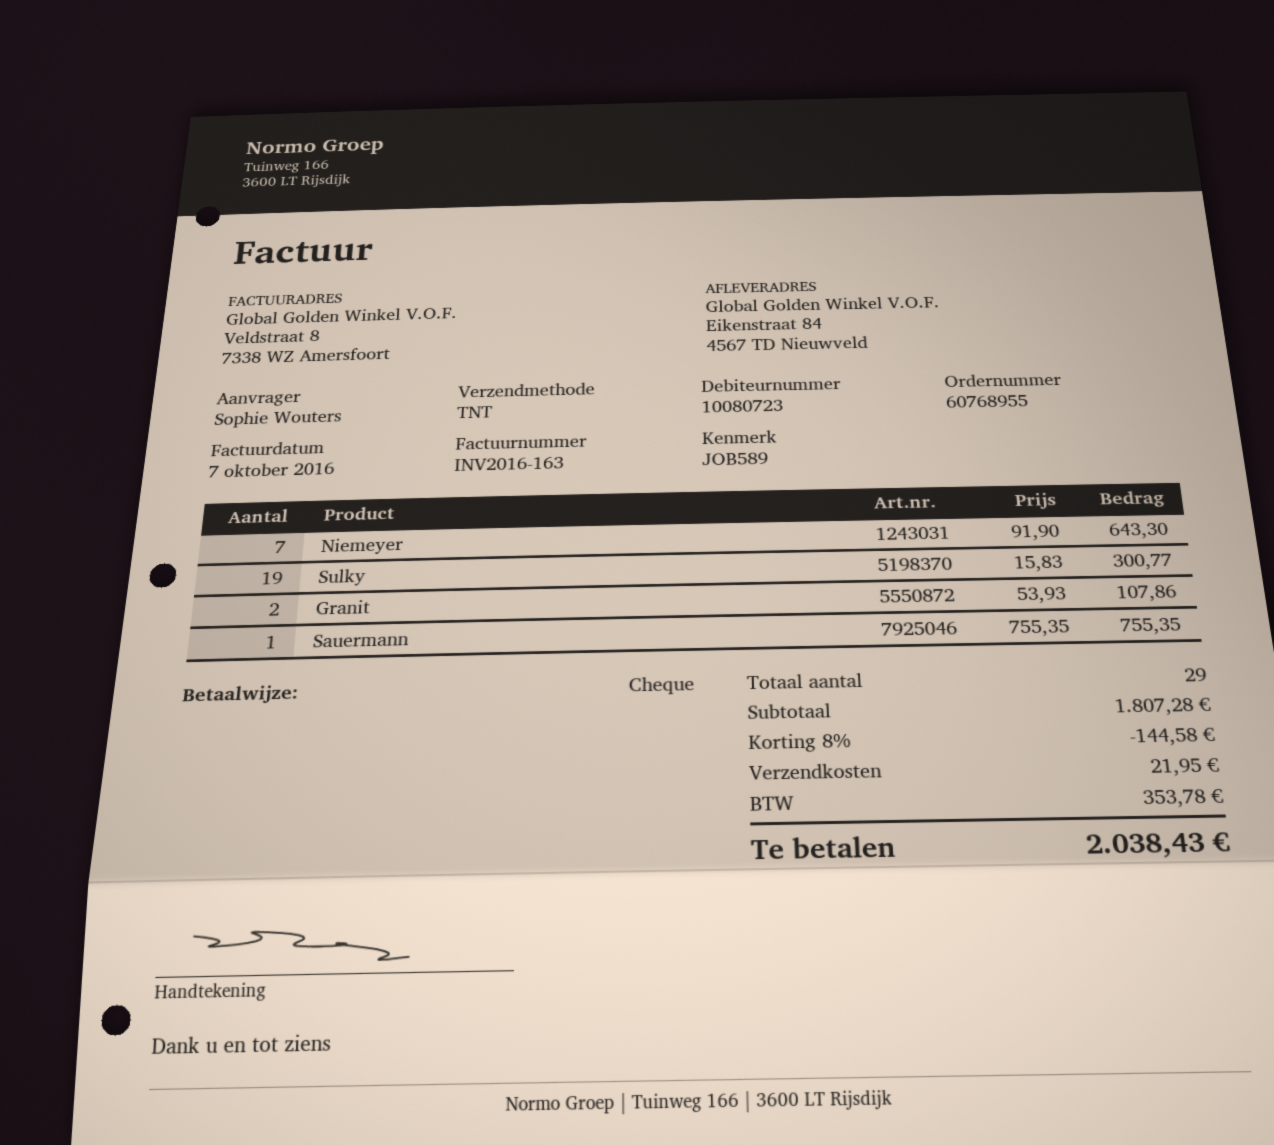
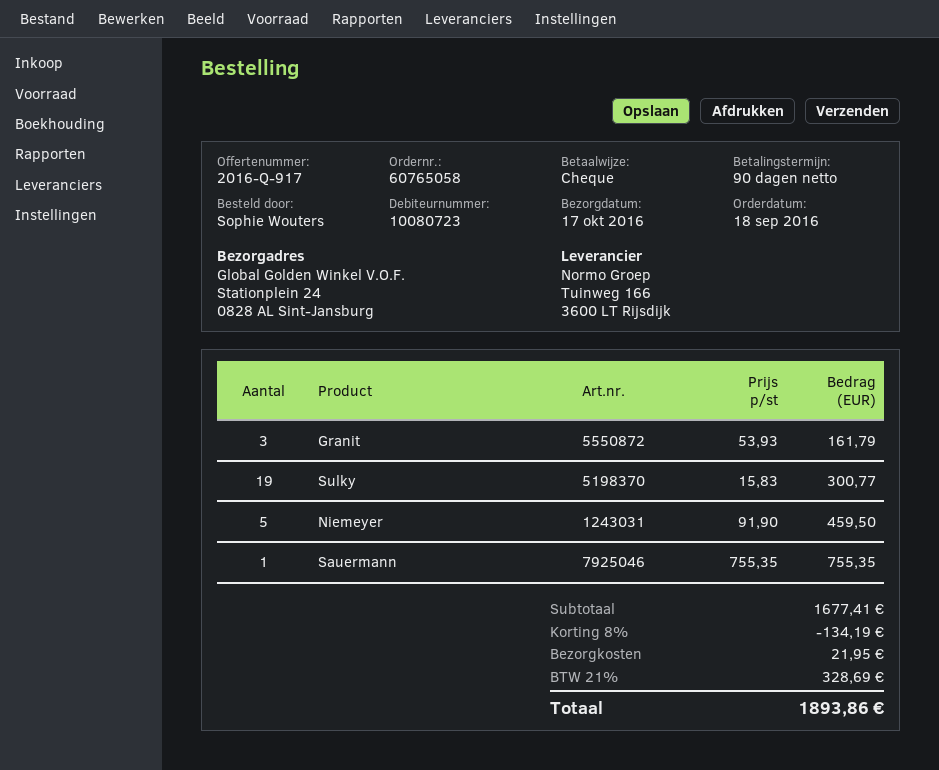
order number: 60768955 -> 60765058
ship to: Eikenstraat 84, 4567 TD Nieuwveld -> Stationplein 24, 0828 AL Sint-Jansburg
Niemeyer: 7 x 91.90 = 643.30 -> 5 x 91.90 = 459.50
Granit: 2 x 53.93 = 107.86 -> 3 x 53.93 = 161.79
subtotal: 1807.28 -> 1677.41
discount: 8% = 144.58 -> 8% = 134.19
tax: 353.78 -> 328.69
total: 2038.43 -> 1893.86

